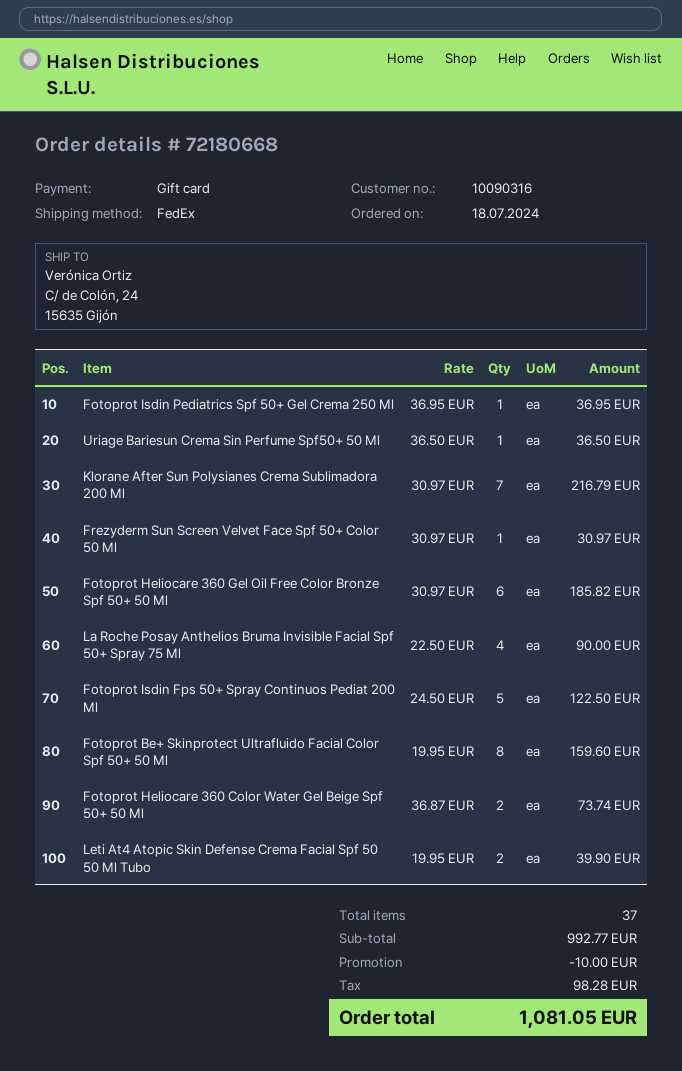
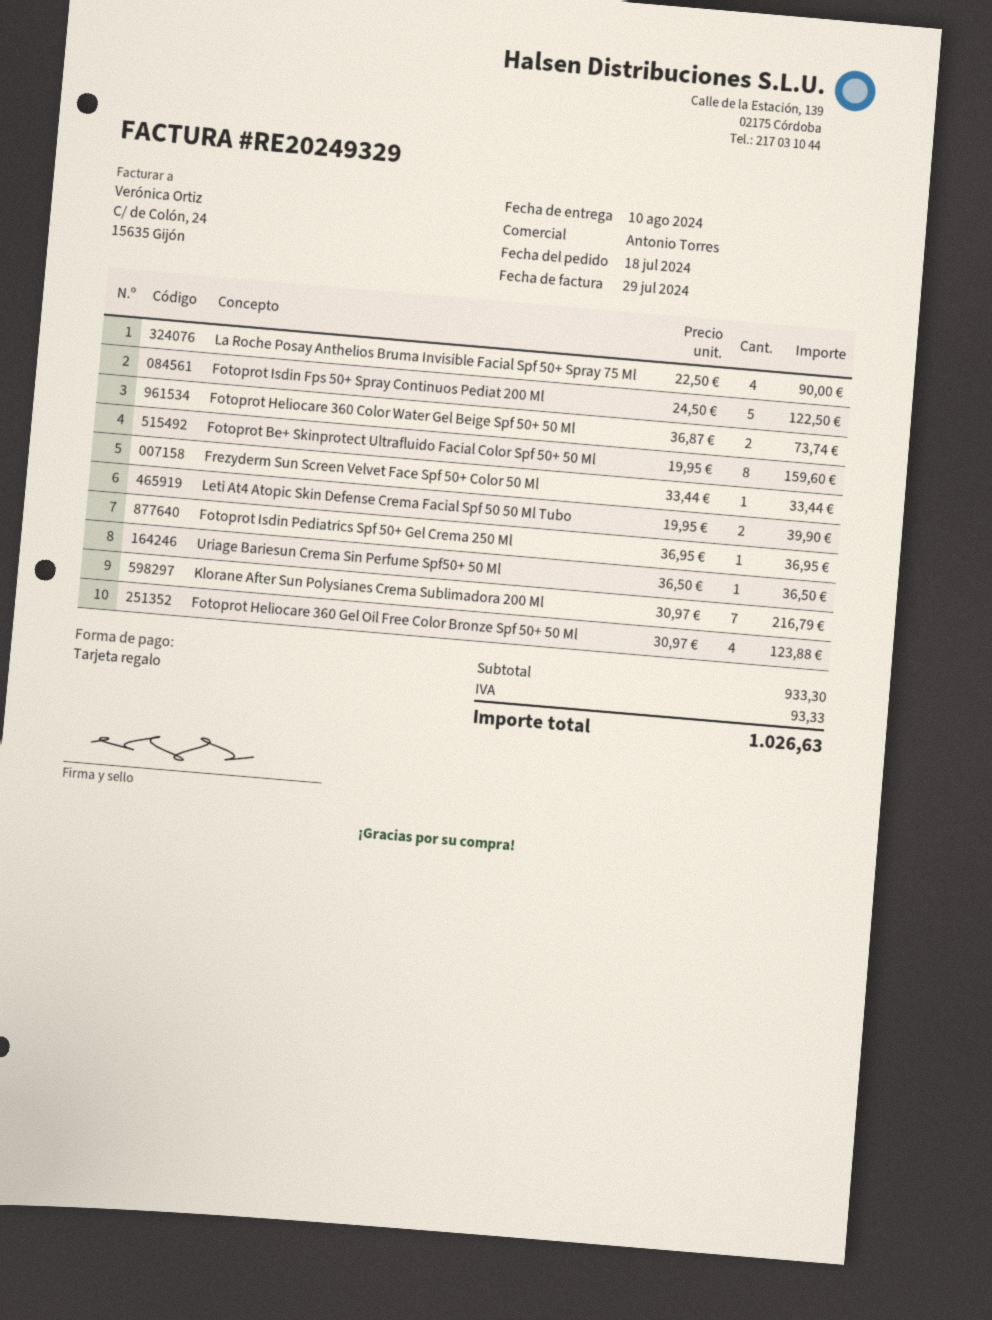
Frezyderm Sun Screen Velvet Face Spf 50+ Color 50 Ml: 1 x 30.97 = 30.97 -> 1 x 33.44 = 33.44
Fotoprot Heliocare 360 Gel Oil Free Color Bronze Spf 50+ 50 Ml: 6 x 30.97 = 185.82 -> 4 x 30.97 = 123.88
subtotal: 992.77 -> 933.30
discount: 10.00 -> none
tax: 98.28 -> 93.33
total: 1081.05 -> 1026.63

